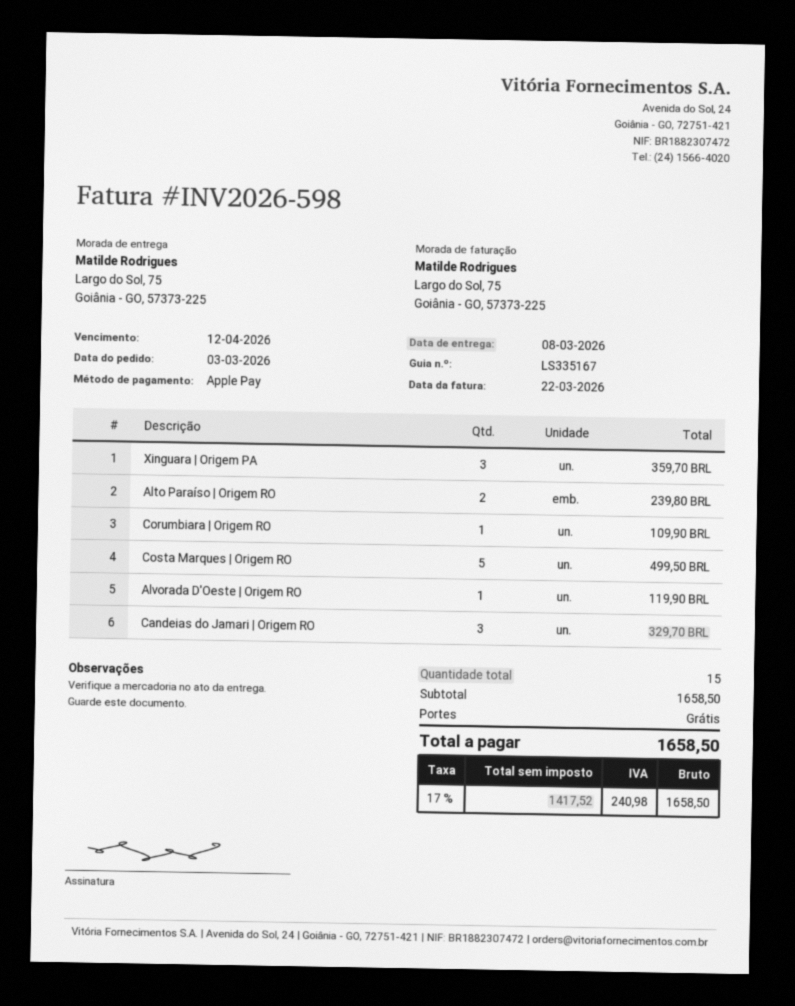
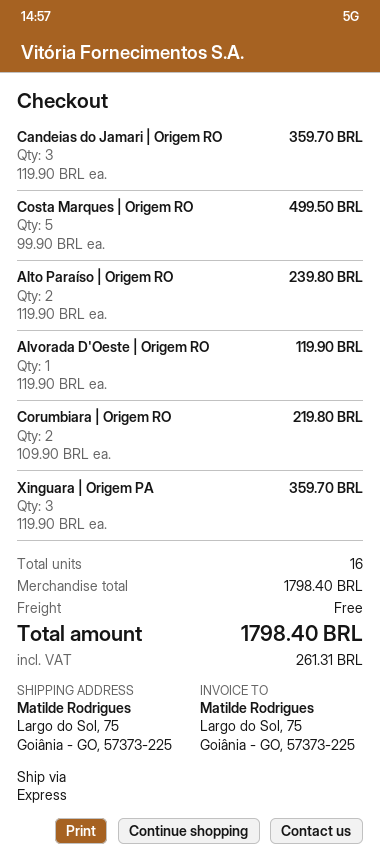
Corumbiara | Origem RO: 1 for 109.90 -> 2 for 219.80
Candeias do Jamari | Origem RO: 3 for 329.70 -> 3 for 359.70
total quantity: 15 -> 16
subtotal: 1658.50 -> 1798.40
tax: 240.98 -> 261.31
total: 1658.50 -> 1798.40

